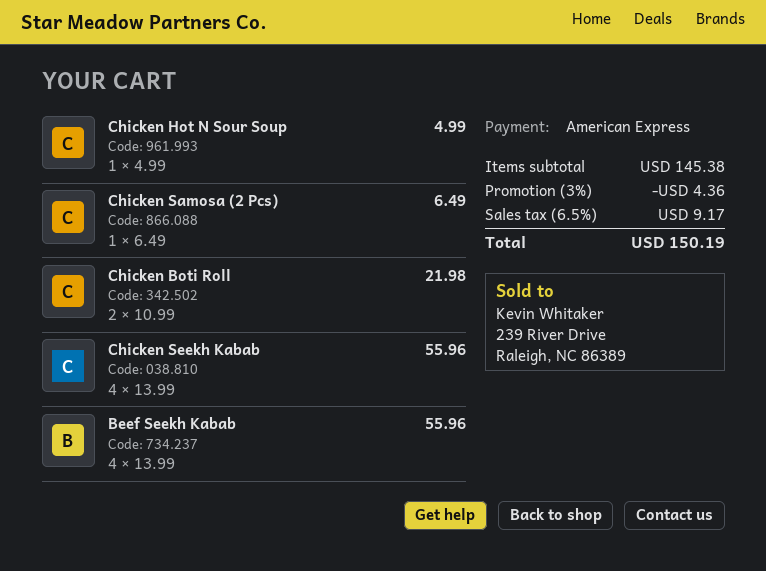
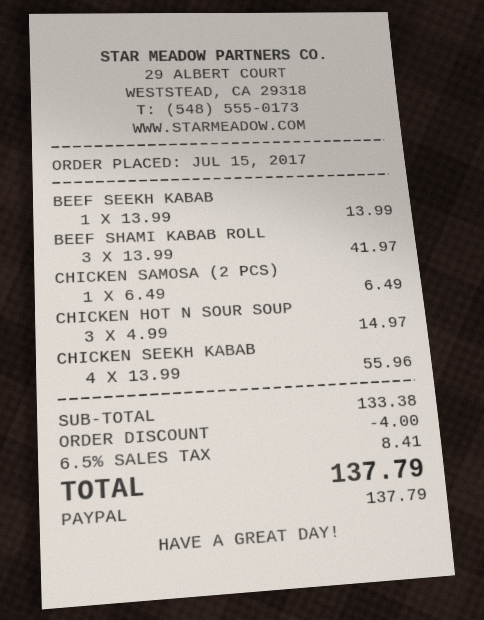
payment method: American Express -> PayPal
Chicken Hot N Sour Soup: 1 x 4.99 = 4.99 -> 3 x 4.99 = 14.97
Chicken Boti Roll: 2 x 10.99 = 21.98 -> none
Beef Seekh Kabab: 4 x 13.99 = 55.96 -> 1 x 13.99 = 13.99
BEEF SHAMI KABAB ROLL: none -> 3 x 13.99 = 41.97
subtotal: 145.38 -> 133.38
discount: 4.36 -> 4.00
tax: 6.5% = 9.17 -> 6.5% = 8.41
total: 150.19 -> 137.79

